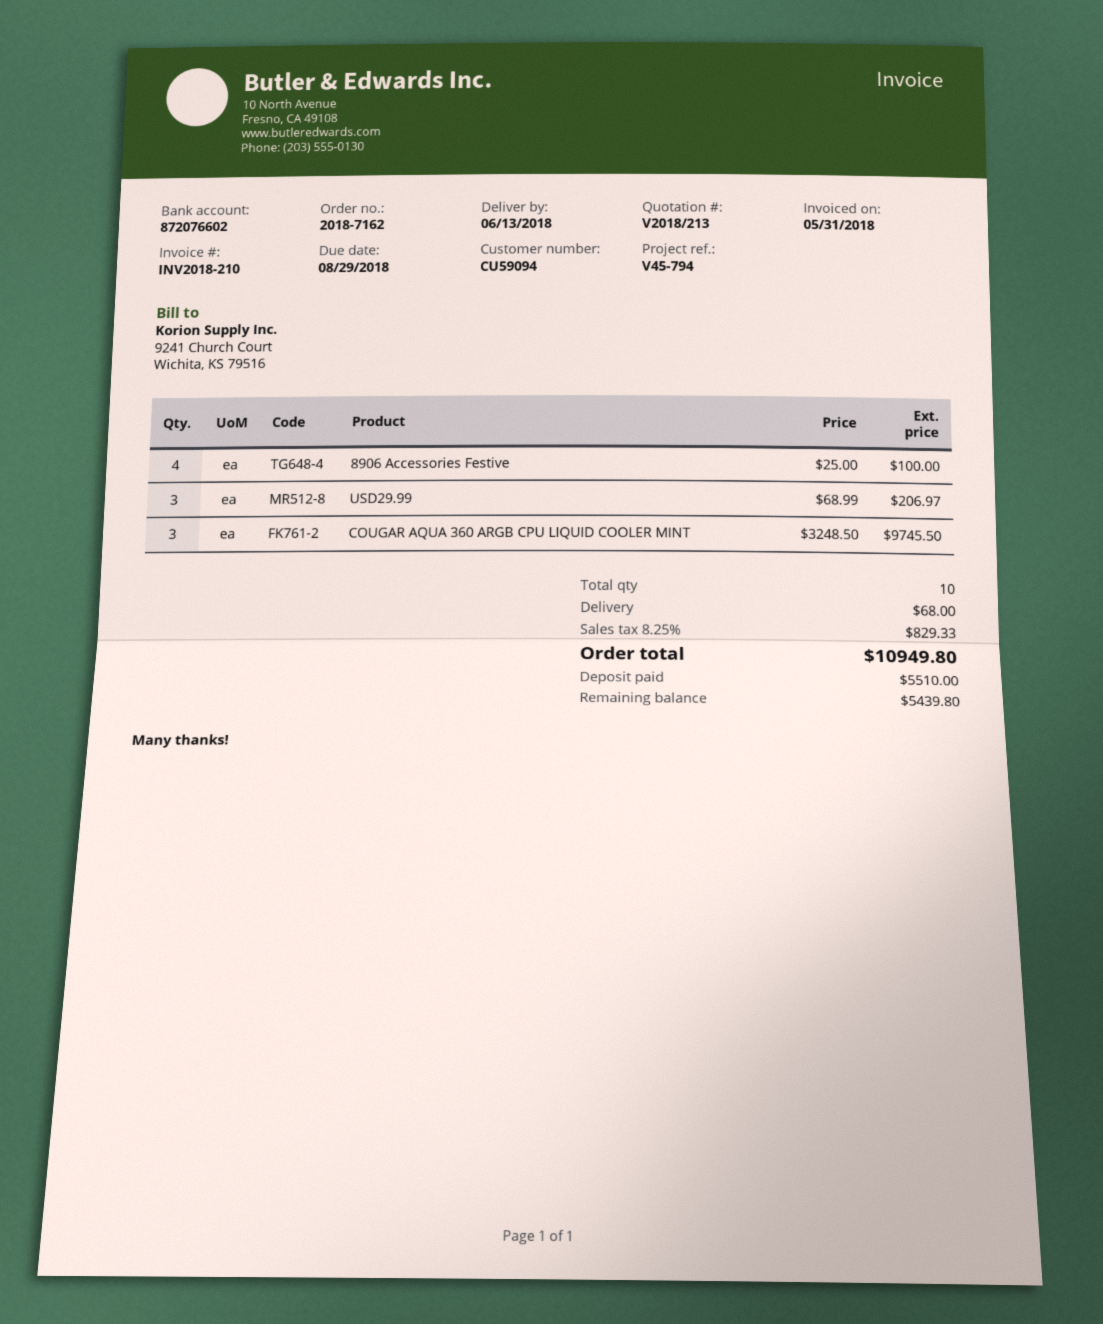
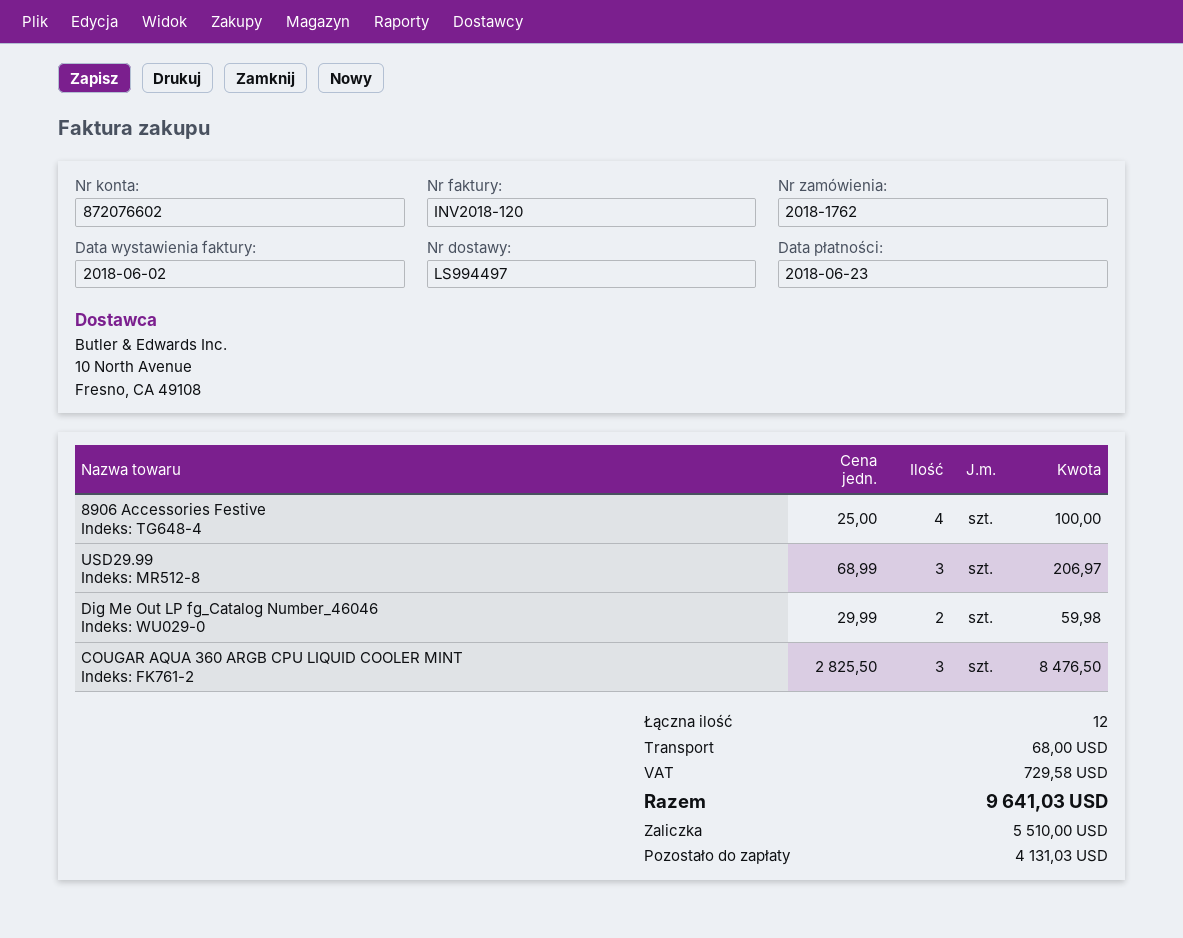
order number: 2018-7162 -> 2018-1762
invoice number: INV2018-210 -> INV2018-120
invoice date: 2018-05-31 -> 2018-06-02
due date: 2018-08-29 -> 2018-06-23
COUGAR AQUA 360 ARGB CPU LIQUID COOLER MINT: 3 x 3248.50 = 9745.50 -> 3 x 2825.50 = 8476.50
Dig Me Out LP fg_Catalog Number_46046: none -> 2 x 29.99 = 59.98
total quantity: 10 -> 12
tax: 829.33 -> 729.58
total: 10949.80 -> 9641.03
balance: 5439.80 -> 4131.03

